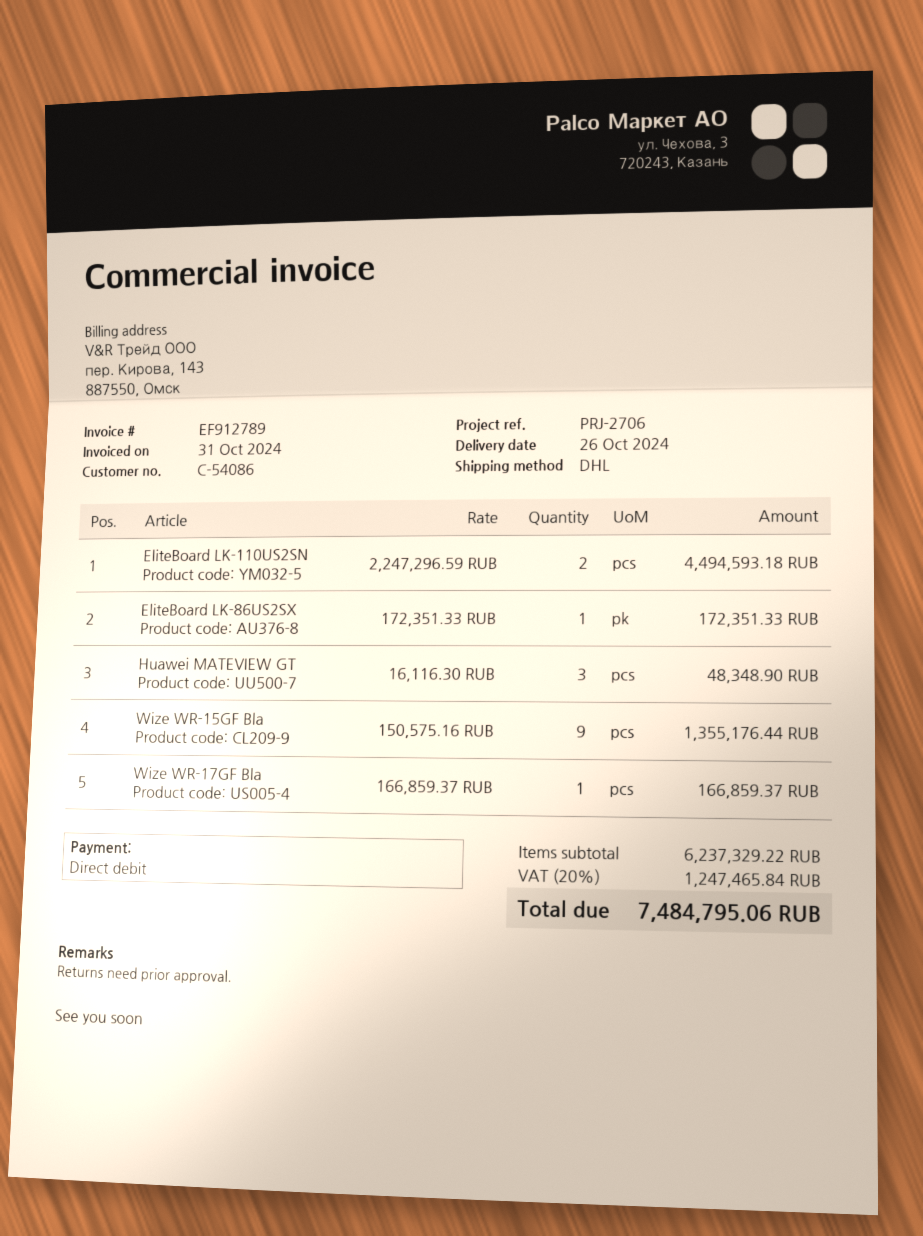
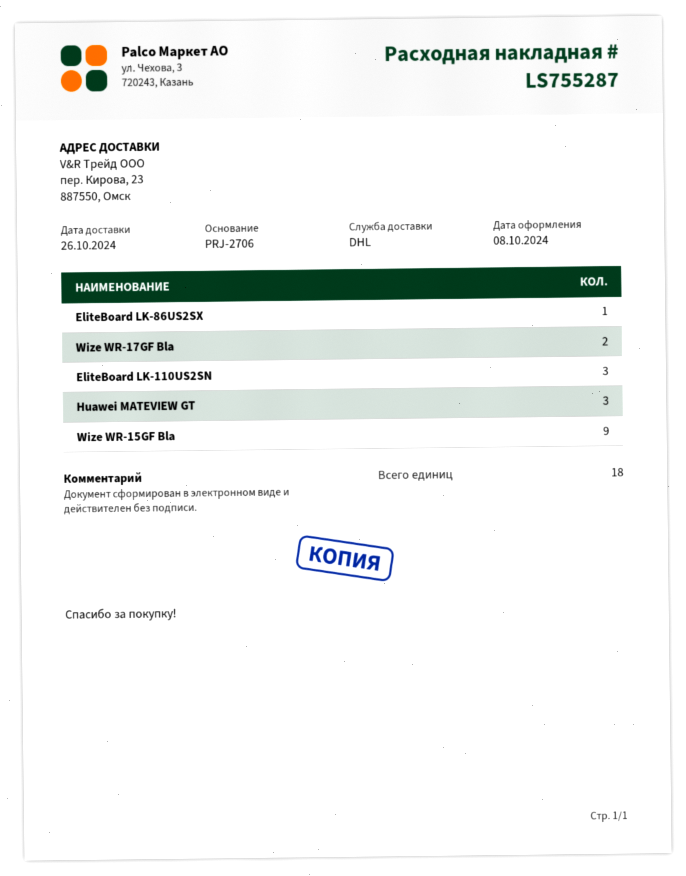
EliteBoard LK-110US2SN: 2 -> 3
Wize WR-17GF Bla: 1 -> 2

